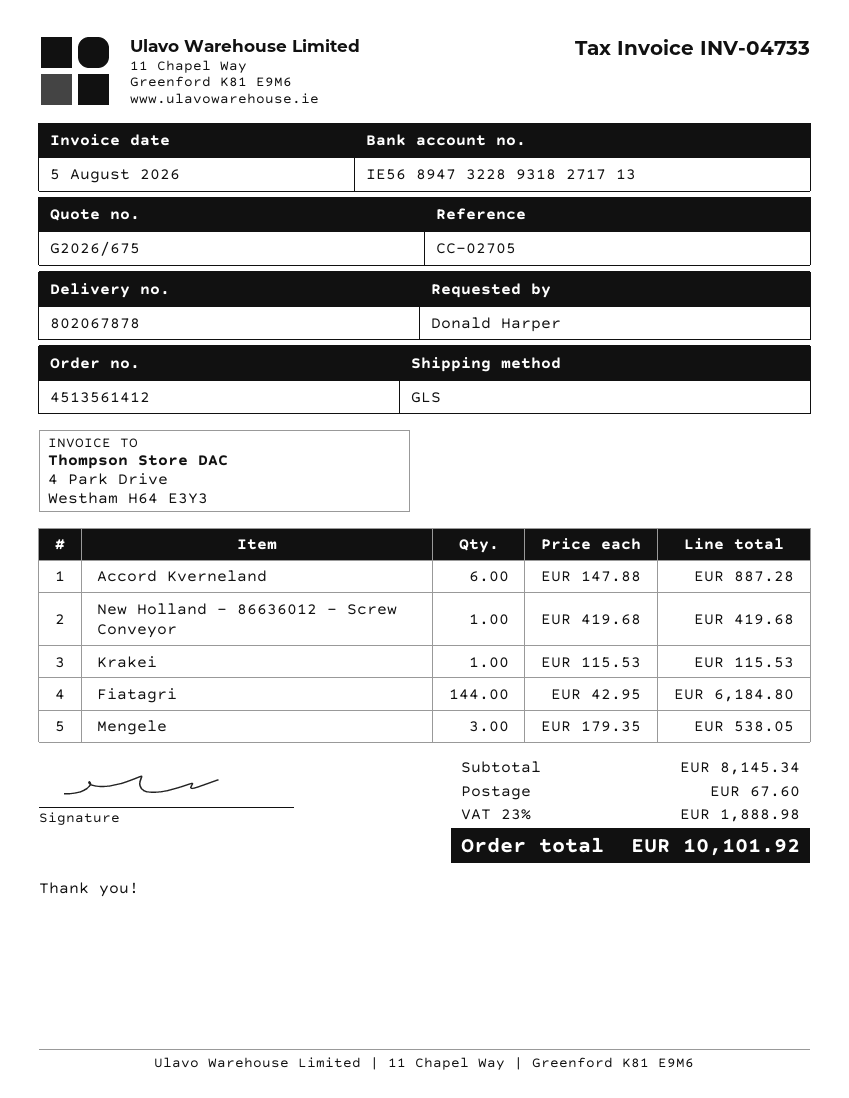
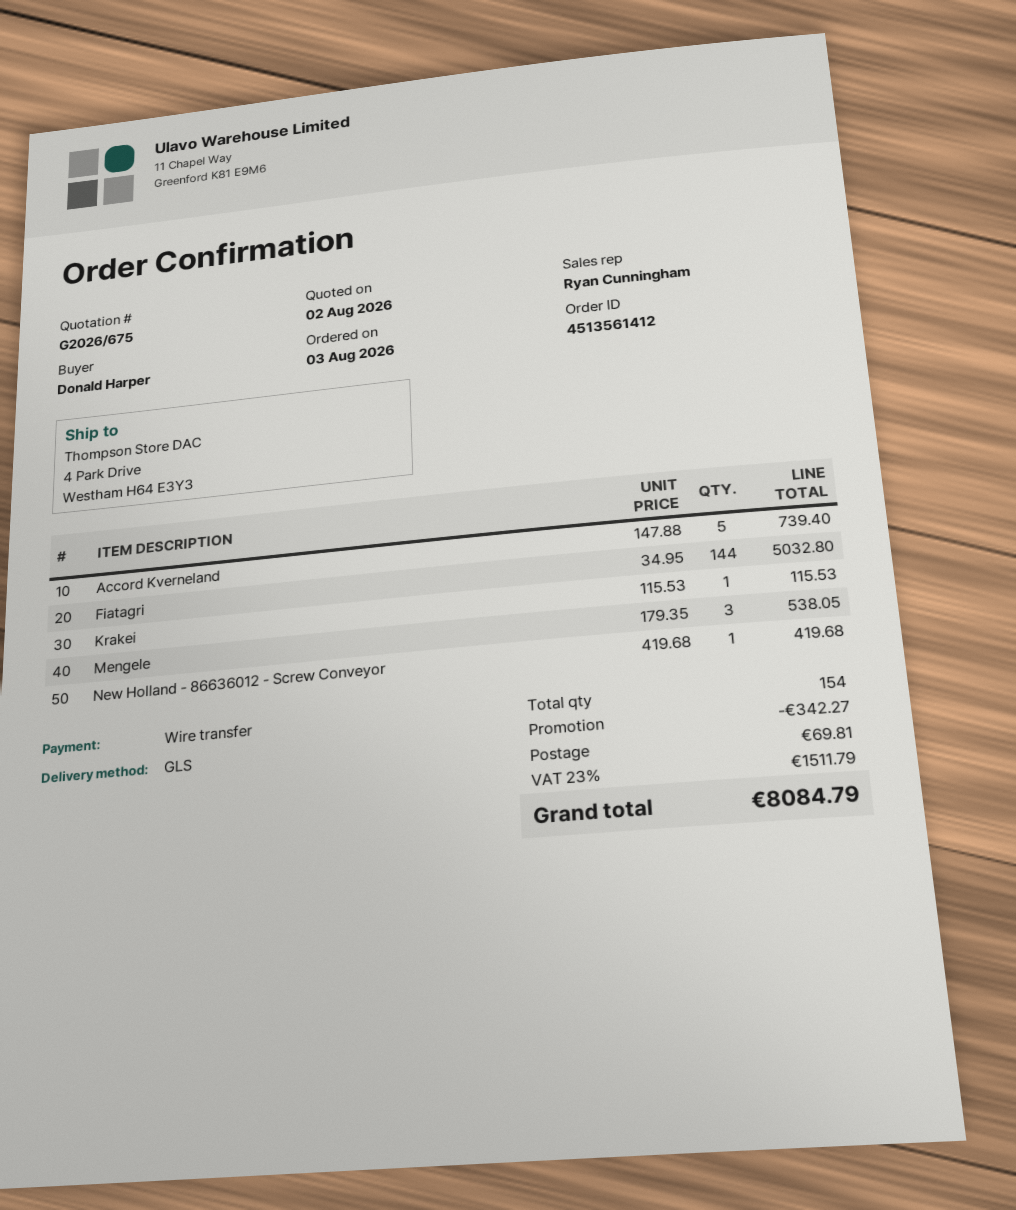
Accord Kverneland: 6 x 147.88 = 887.28 -> 5 x 147.88 = 739.40
Fiatagri: 144 x 42.95 = 6184.80 -> 144 x 34.95 = 5032.80
discount: none -> 342.27
shipping: 67.60 -> 69.81
tax: 23% = 1888.98 -> 23% = 1511.79
total: 10101.92 -> 8084.79

